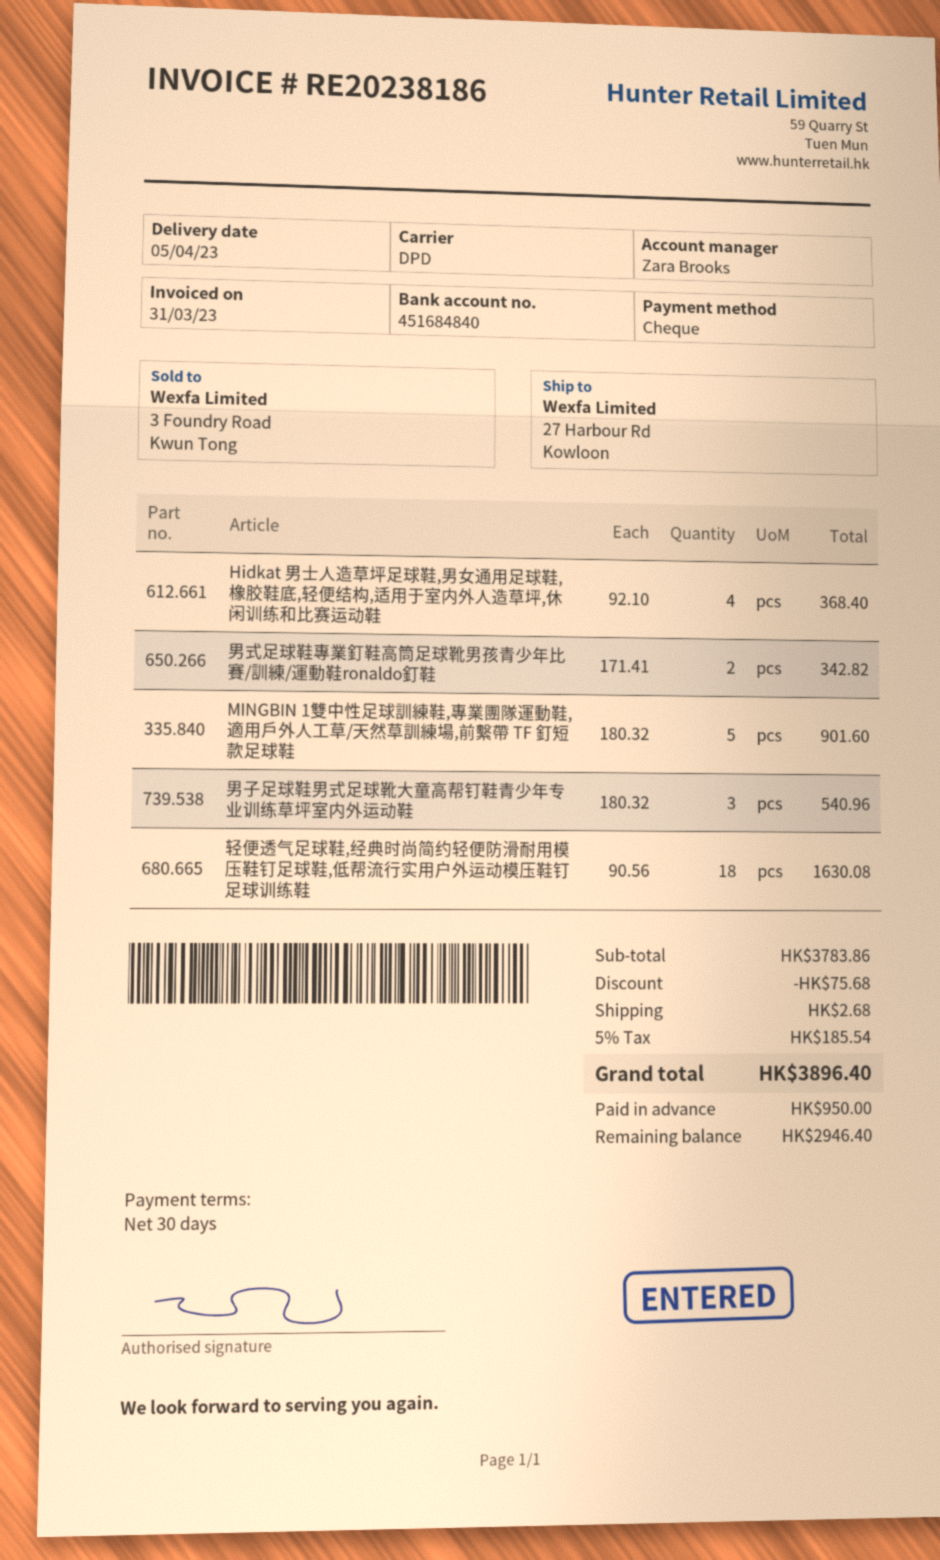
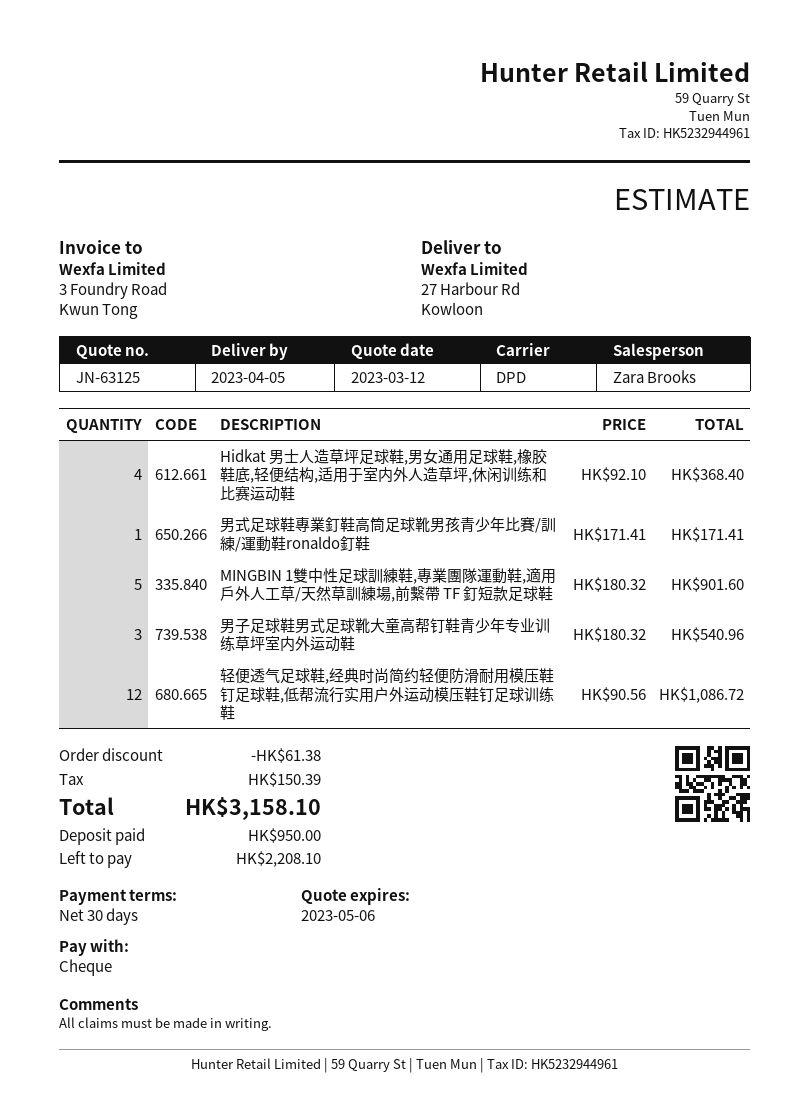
男式足球鞋專業釘鞋高筒足球靴男孩青少年比賽/訓練/運動鞋ronaldo釘鞋: 2 x 171.41 = 342.82 -> 1 x 171.41 = 171.41
轻便透气足球鞋,经典时尚简约轻便防滑耐用模压鞋钉足球鞋,低帮流行实用户外运动模压鞋钉足球训练鞋: 18 x 90.56 = 1630.08 -> 12 x 90.56 = 1086.72
discount: 75.68 -> 61.38
shipping: 2.68 -> none
tax: 185.54 -> 150.39
total: 3896.40 -> 3158.10
balance: 2946.40 -> 2208.10

